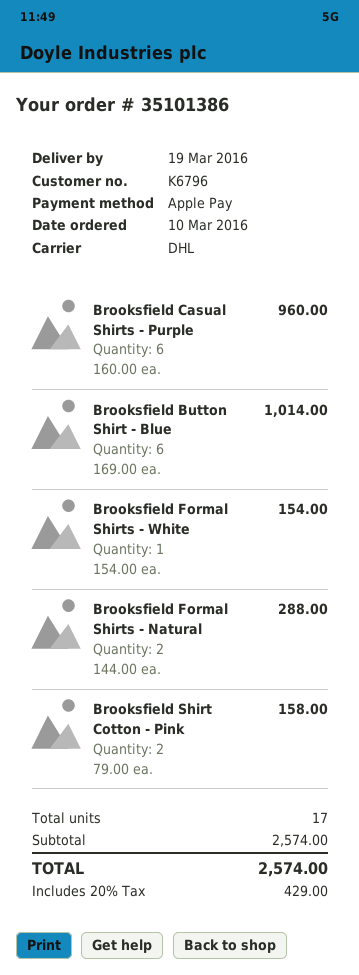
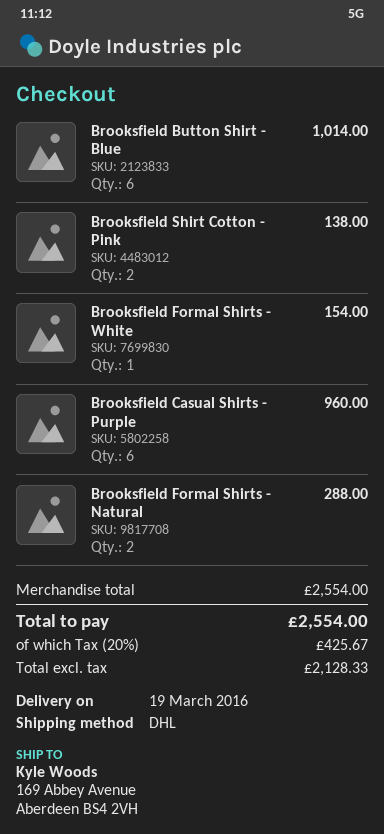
Brooksfield Shirt Cotton - Pink: 2 for 158.00 -> 2 for 138.00
subtotal: 2574.00 -> 2554.00
tax: 20% = 429.00 -> 20% = 425.67
total: 2574.00 -> 2554.00

